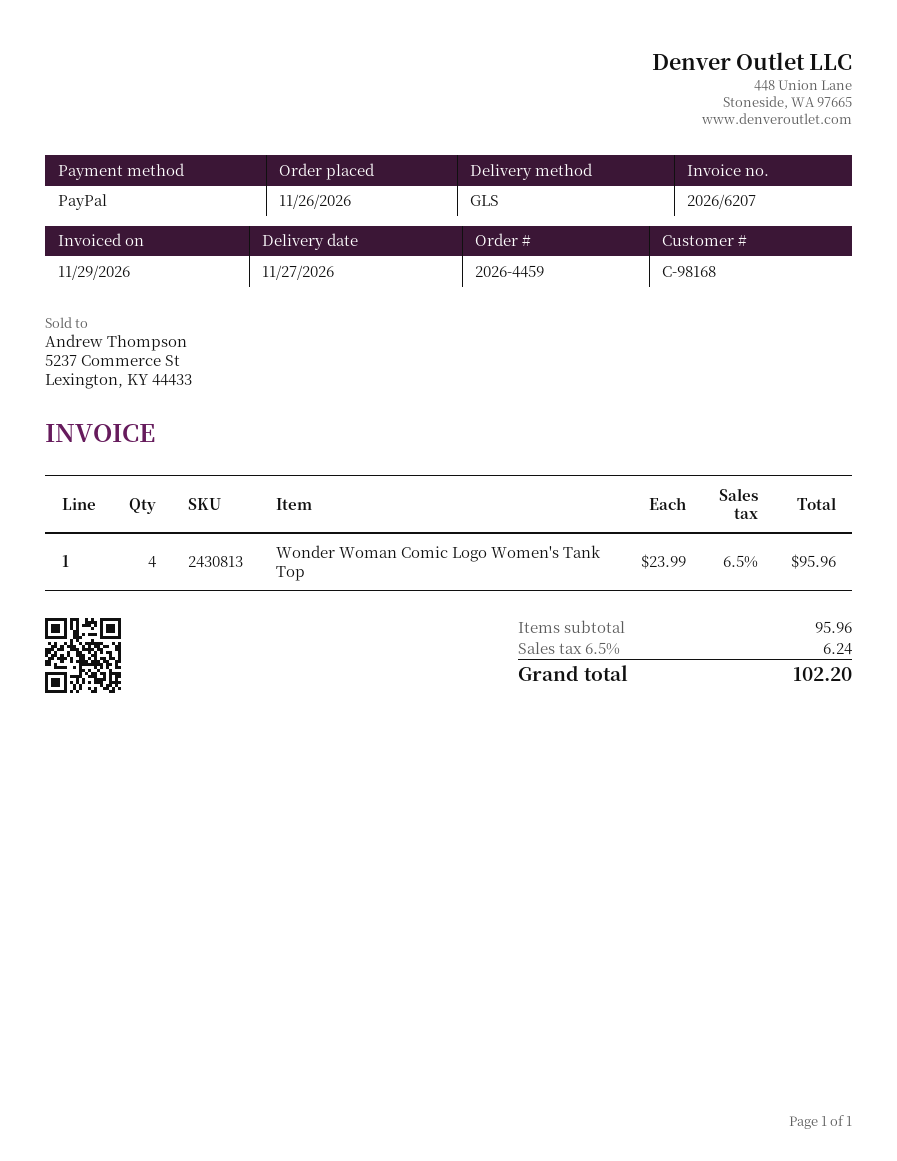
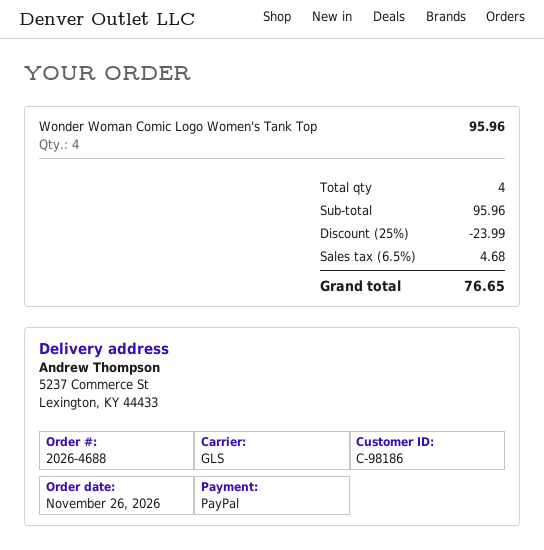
order number: 2026-4459 -> 2026-4688
customer number: C-98168 -> C-98186
discount: none -> 25% = 23.99
tax: 6.5% = 6.24 -> 6.5% = 4.68
total: 102.20 -> 76.65

